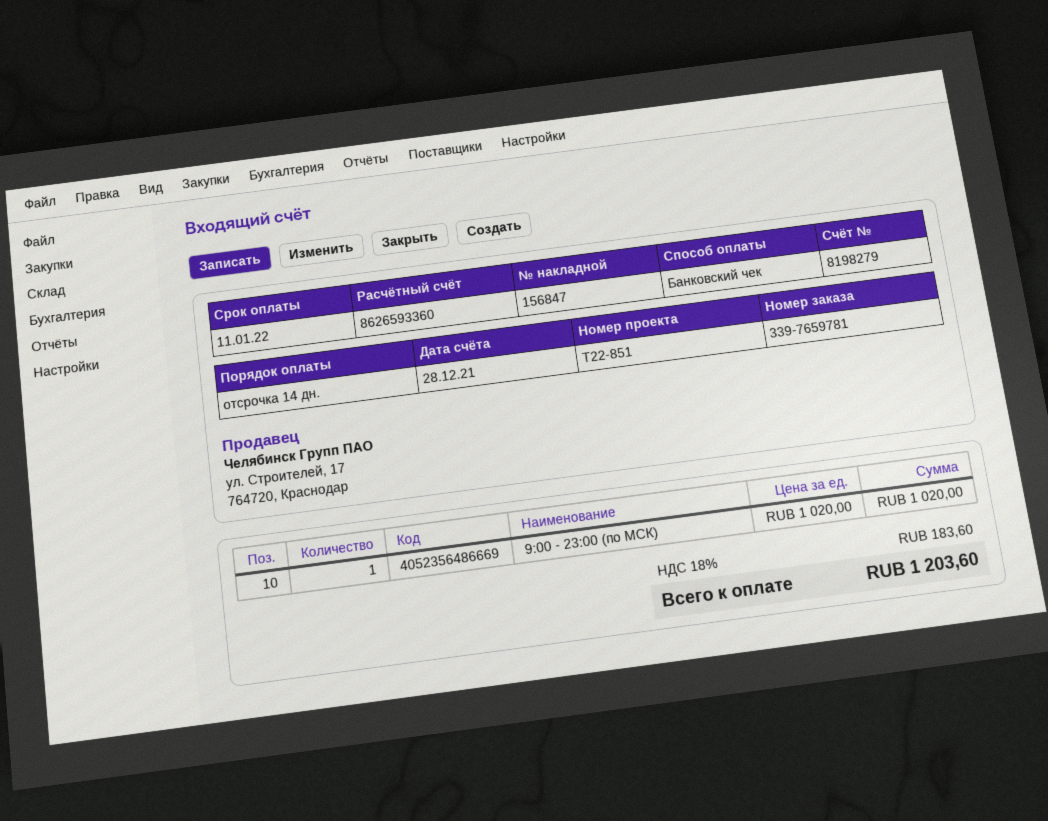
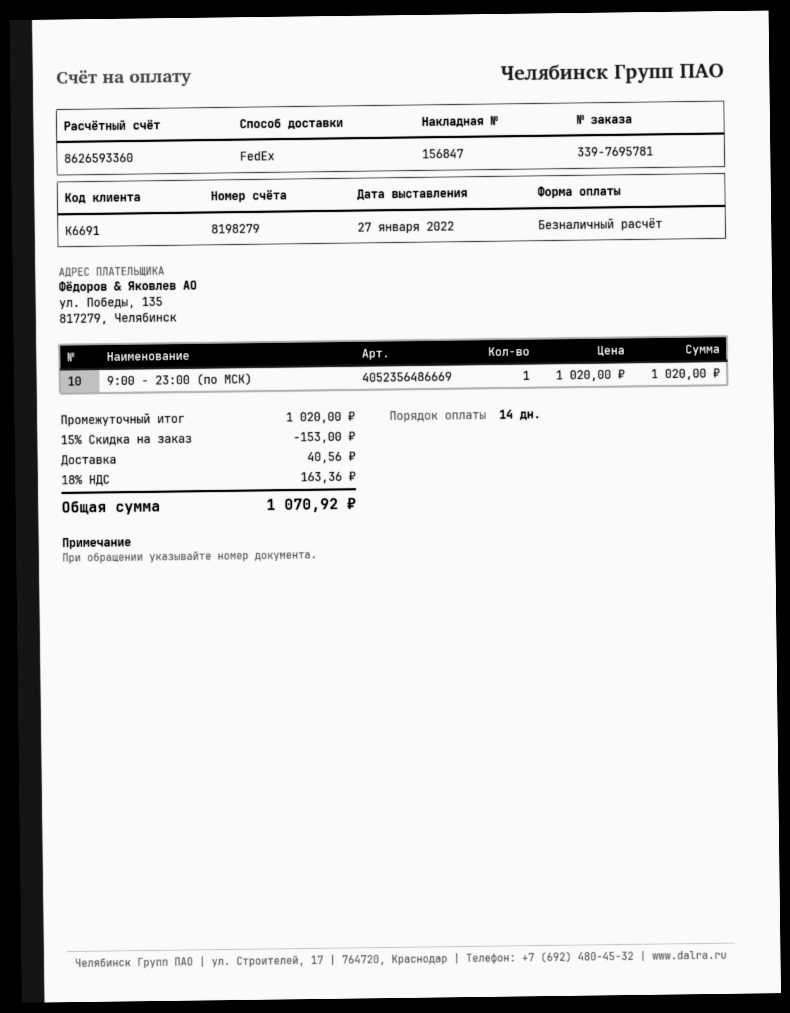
order number: 339-7659781 -> 339-7695781
invoice date: 2021-12-28 -> 2022-01-27
payment method: cheque -> bank transfer
discount: none -> 15% = 153.00
shipping: none -> 40.56
tax: 18% = 183.60 -> 18% = 163.36
total: 1203.60 -> 1070.92

